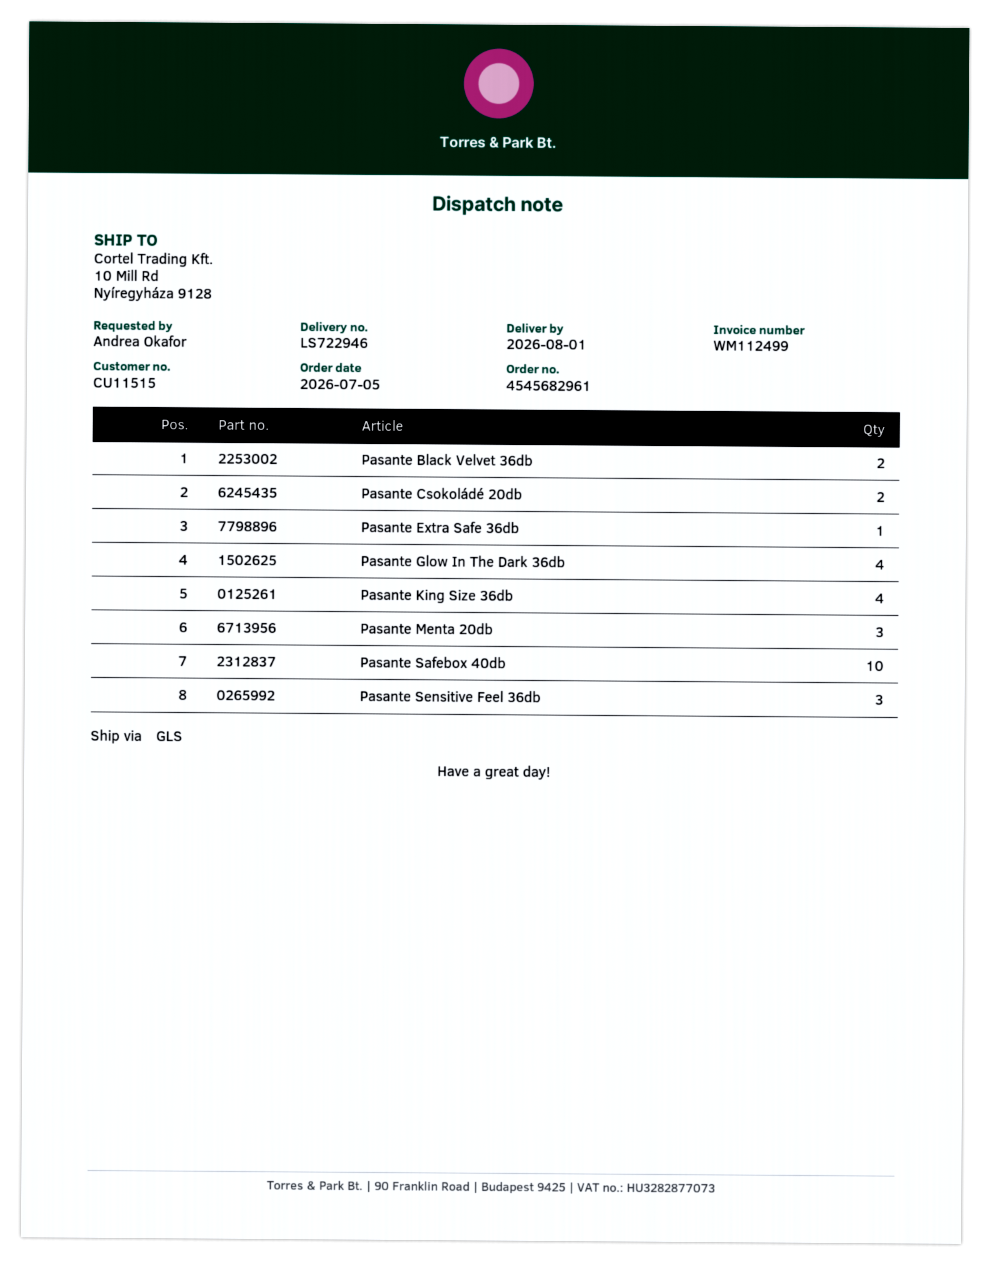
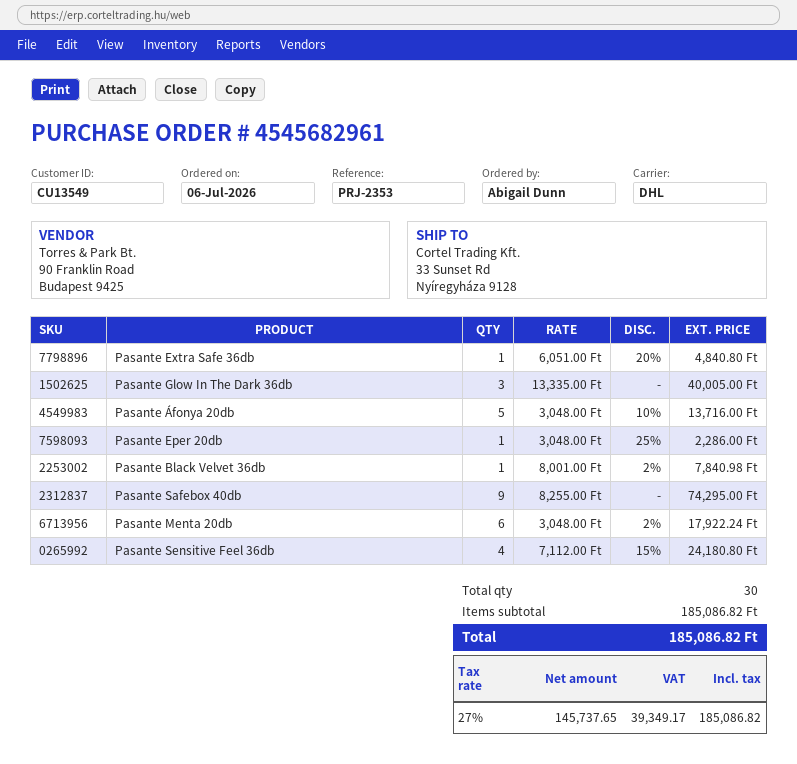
order date: 2026-07-05 -> 2026-07-06
customer number: CU11515 -> CU13549
ordered by: Andrea Okafor -> Abigail Dunn
shipping method: GLS -> DHL
ship to: 10 Mill Rd, Nyíregyháza 9128 -> 33 Sunset Rd, Nyíregyháza 9128
Pasante Black Velvet 36db: 2 -> 1
Pasante Csokoládé 20db: 2 -> none
Pasante Glow In The Dark 36db: 4 -> 3
Pasante King Size 36db: 4 -> none
Pasante Menta 20db: 3 -> 6
Pasante Safebox 40db: 10 -> 9
Pasante Sensitive Feel 36db: 3 -> 4
Pasante Áfonya 20db: none -> 5
Pasante Eper 20db: none -> 1

